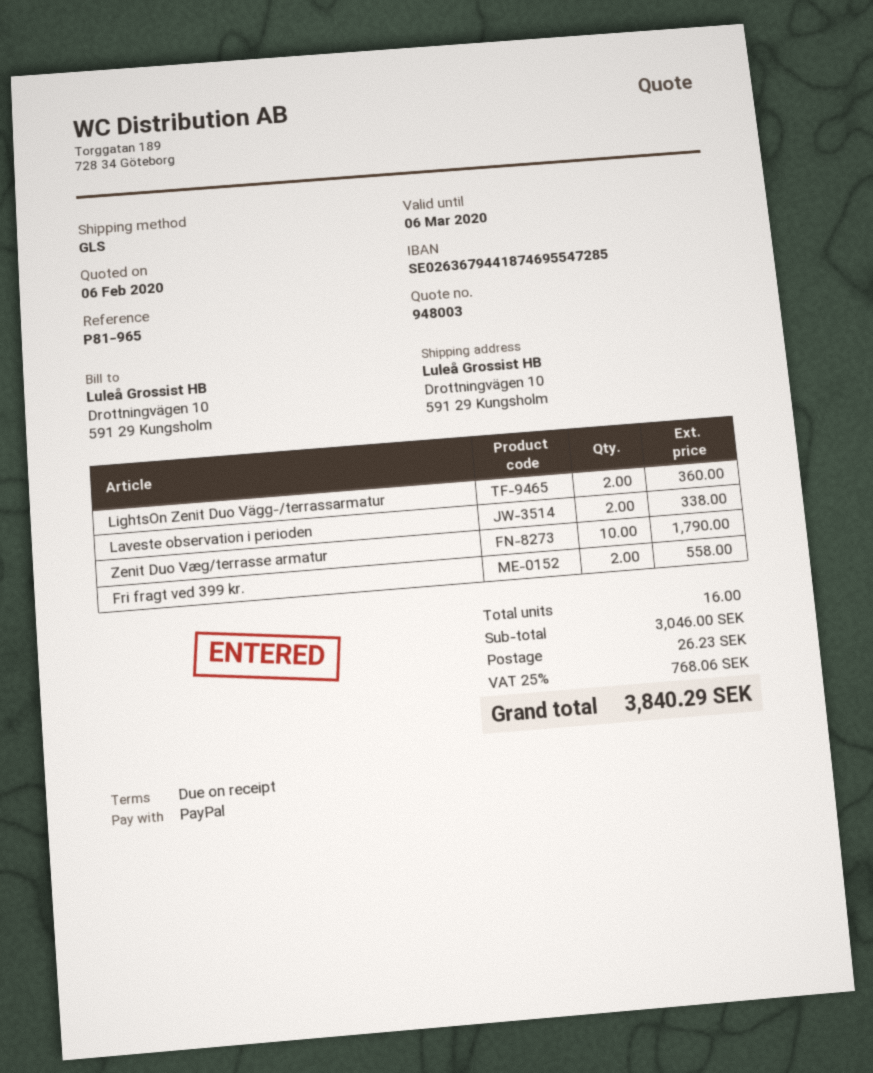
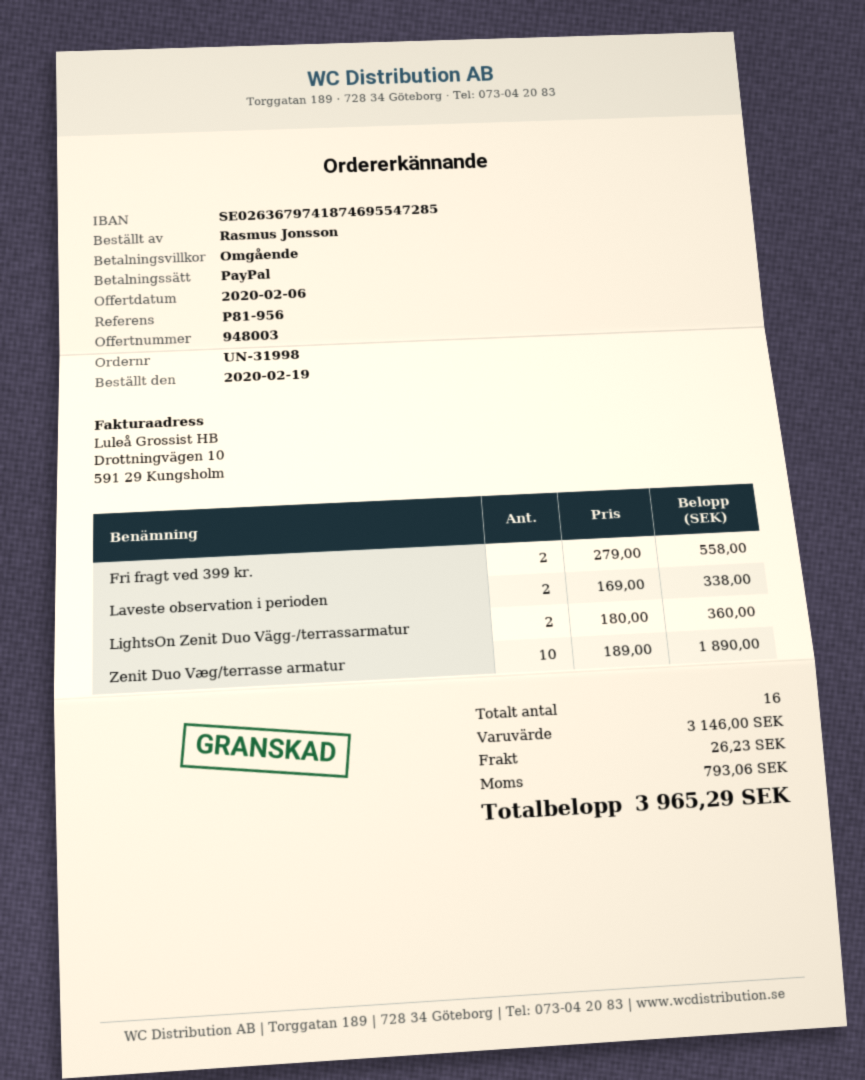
reference: P81-965 -> P81-956
bank account: SE0263679441874695547285 -> SE0263679741874695547285
Zenit Duo Væg/terrasse armatur: 10 for 1790.00 -> 10 for 1890.00
subtotal: 3046.00 -> 3146.00
tax: 768.06 -> 793.06
total: 3840.29 -> 3965.29

